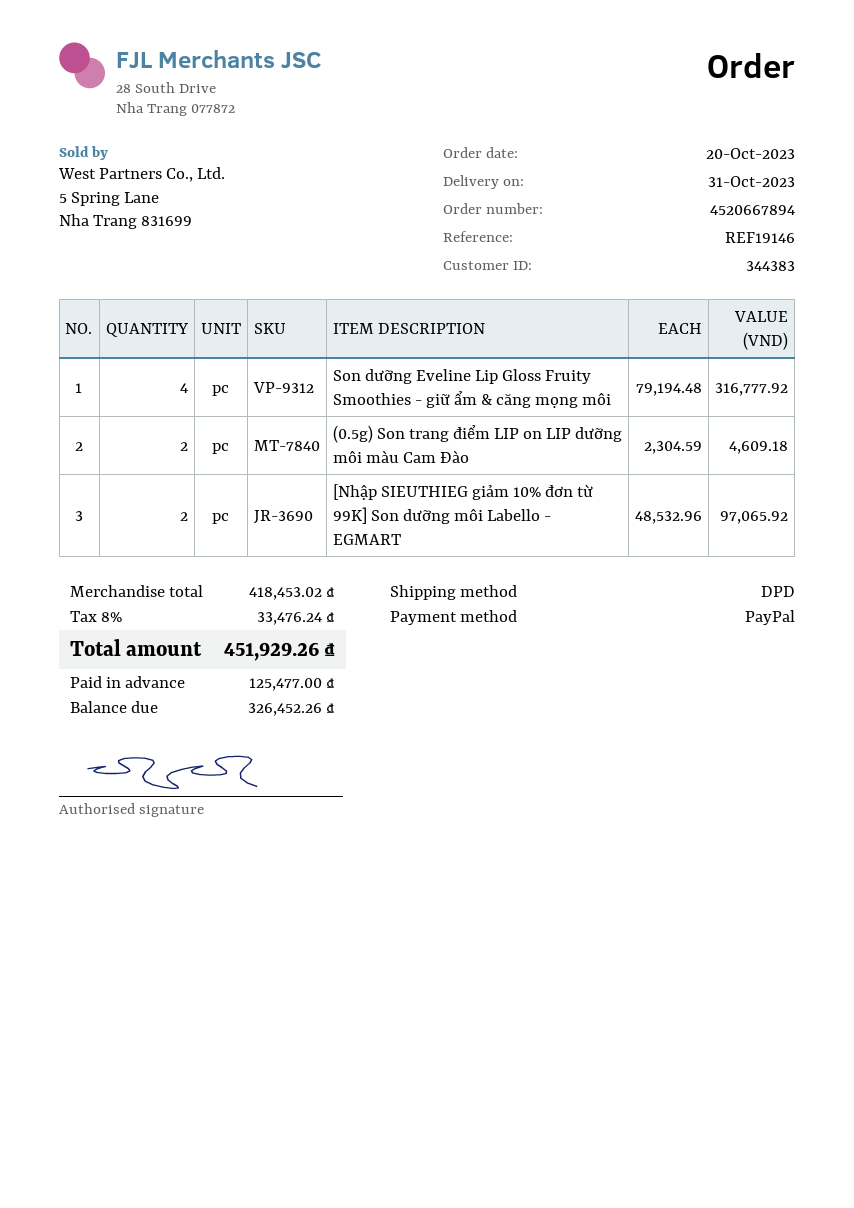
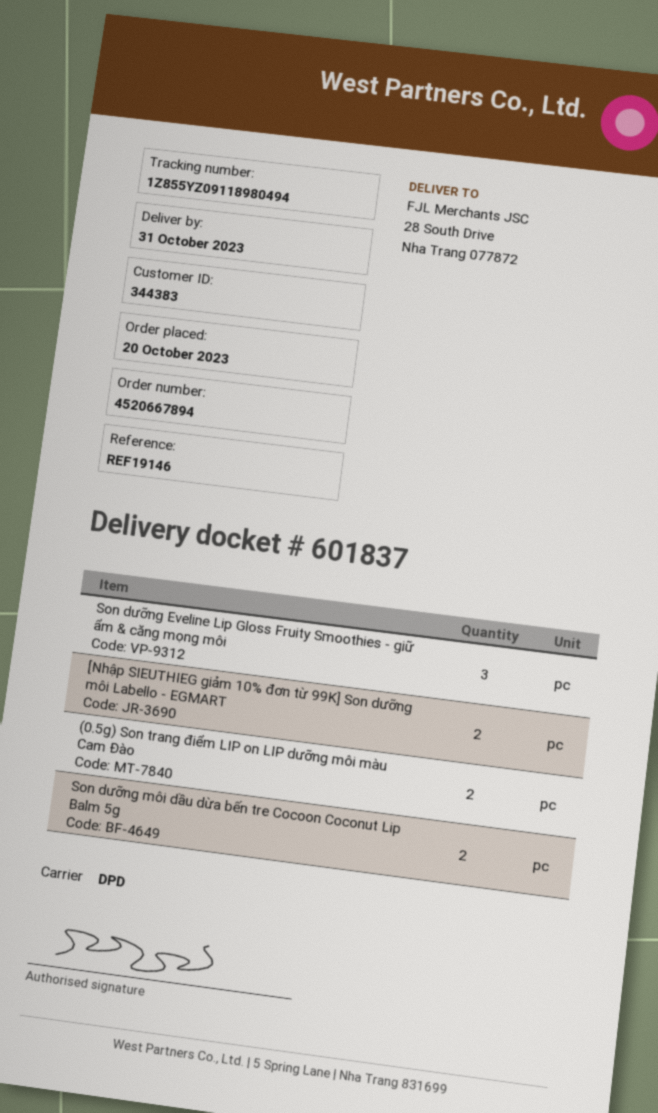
Son dưỡng Eveline Lip Gloss Fruity Smoothies - giữ ẩm & căng mọng môi: 4 -> 3
Son dưỡng môi dầu dừa bến tre Cocoon Coconut Lip Balm 5g: none -> 2

